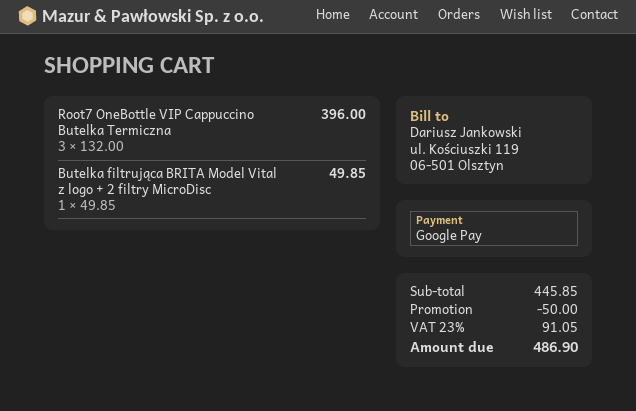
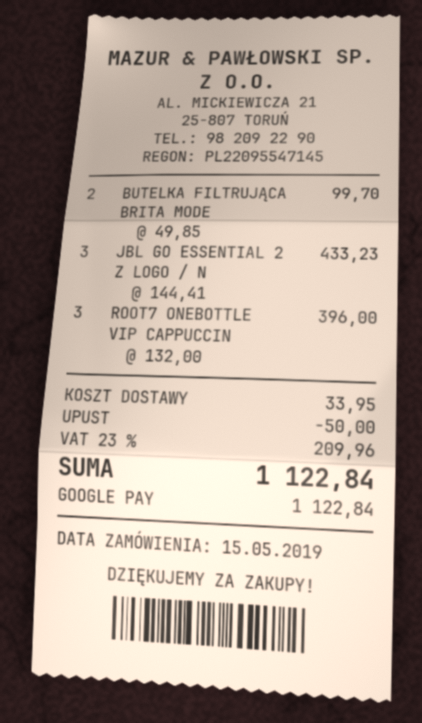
Butelka filtrująca BRITA Model Vital z logo + 2 filtry MicroDisc: 1 x 49.85 = 49.85 -> 2 x 49.85 = 99.70
JBL GO ESSENTIAL 2 Z LOGO / N: none -> 3 x 144.41 = 433.23
shipping: none -> 33.95
tax: 23% = 91.05 -> 23% = 209.96
total: 486.90 -> 1122.84

